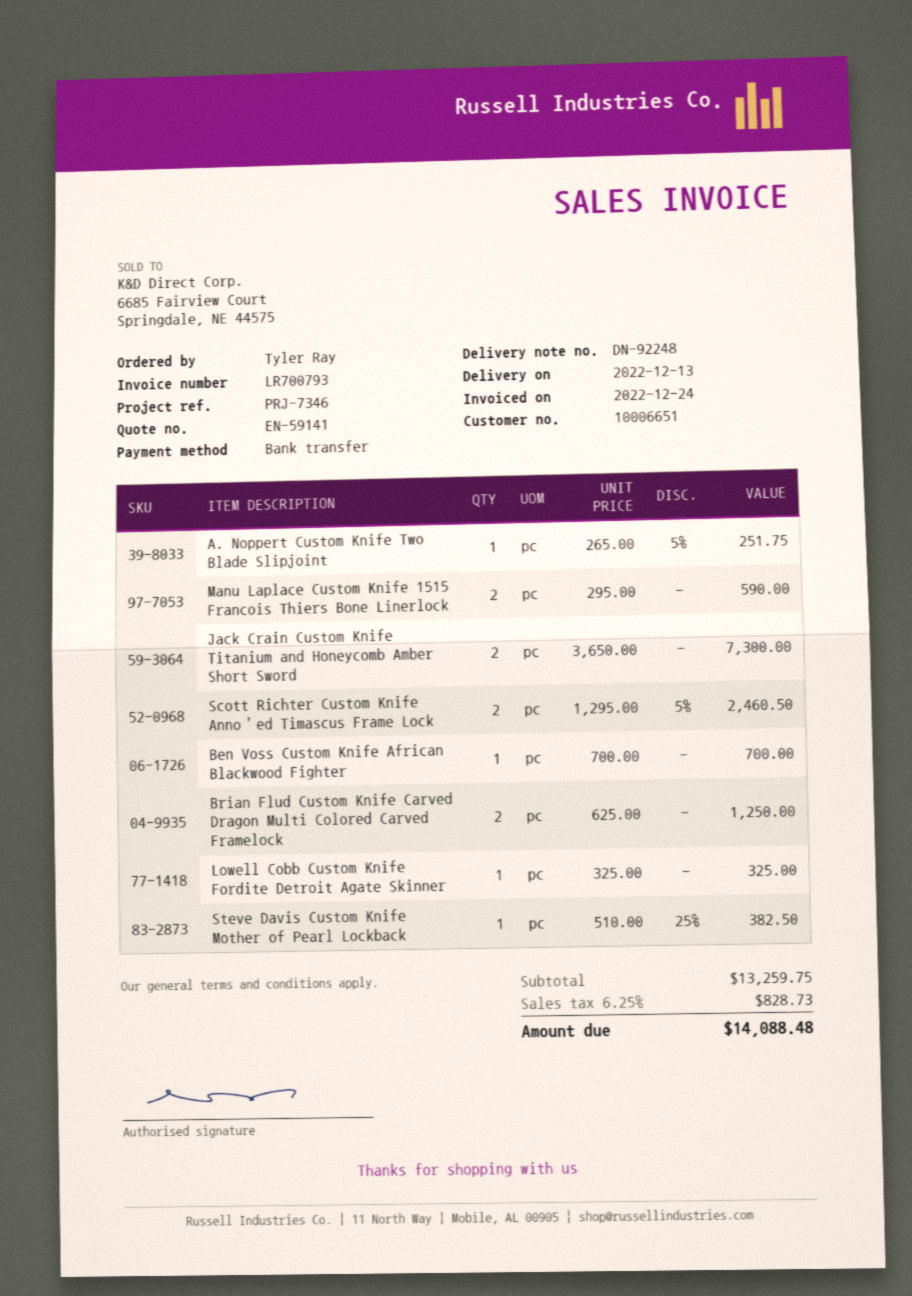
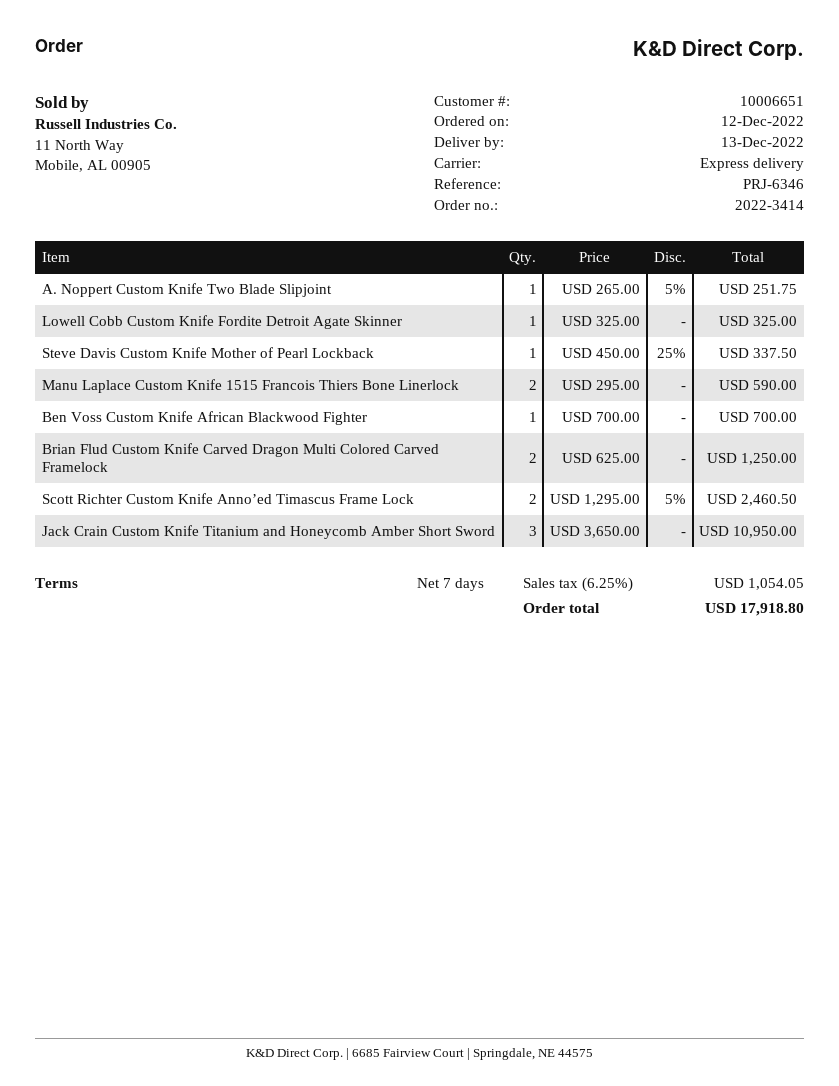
reference: PRJ-7346 -> PRJ-6346
Jack Crain Custom Knife Titanium and Honeycomb Amber Short Sword: 2 x 3650.00 = 7300.00 -> 3 x 3650.00 = 10950.00
Steve Davis Custom Knife Mother of Pearl Lockback: 1 x 510.00 - 25% = 382.50 -> 1 x 450.00 - 25% = 337.50
tax: 6.25% = 828.73 -> 6.25% = 1054.05
total: 14088.48 -> 17918.80

